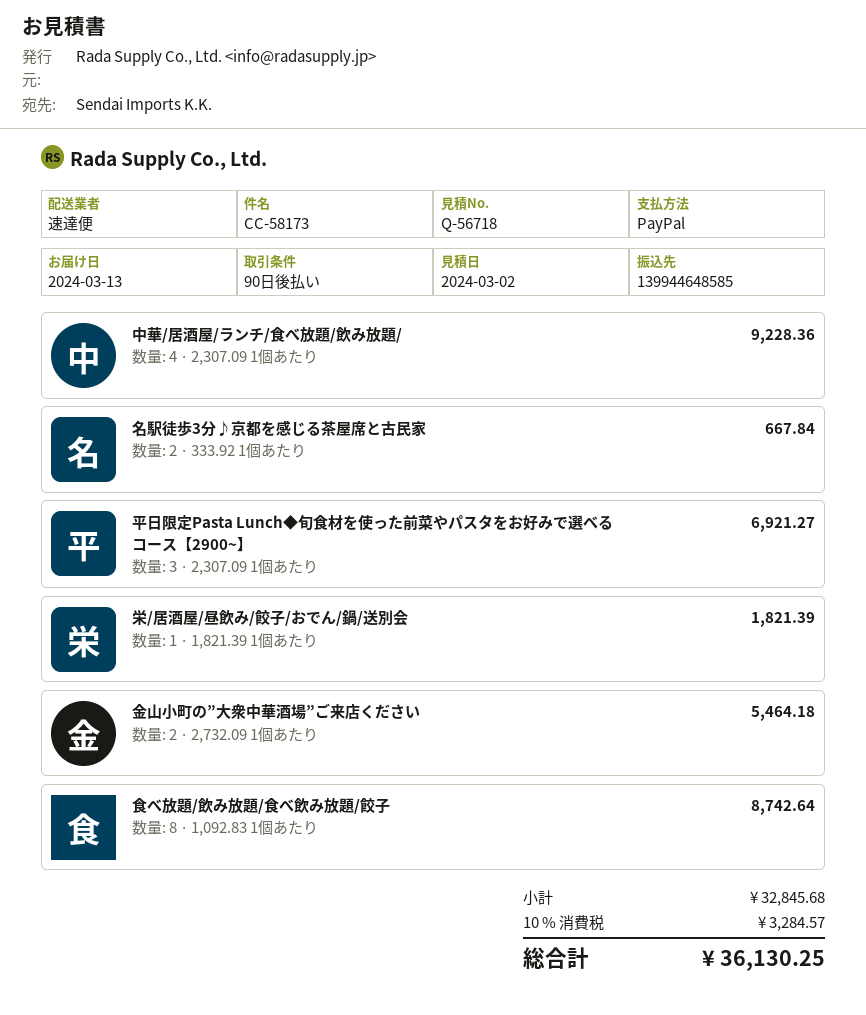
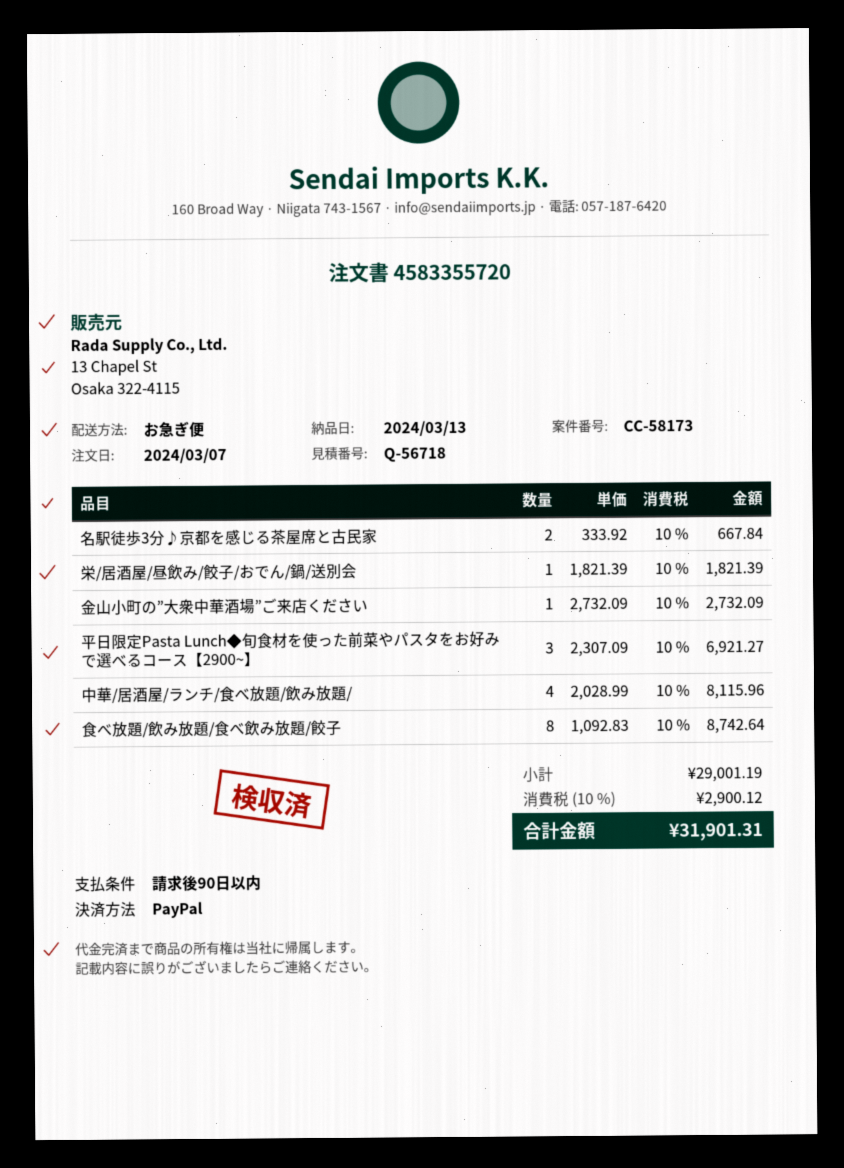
中華/居酒屋/ランチ/食べ放題/飲み放題/: 4 x 2307.09 = 9228.36 -> 4 x 2028.99 = 8115.96
金山小町の”大衆中華酒場”ご来店ください: 2 x 2732.09 = 5464.18 -> 1 x 2732.09 = 2732.09
subtotal: 32845.68 -> 29001.19
tax: 10% = 3284.57 -> 10% = 2900.12
total: 36130.25 -> 31901.31

